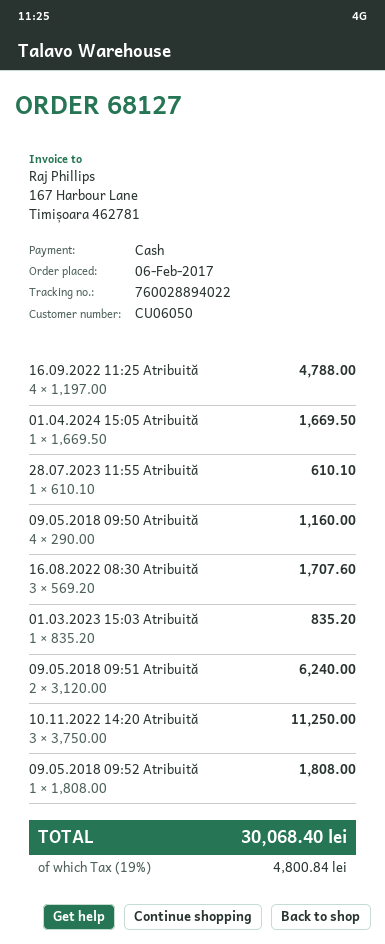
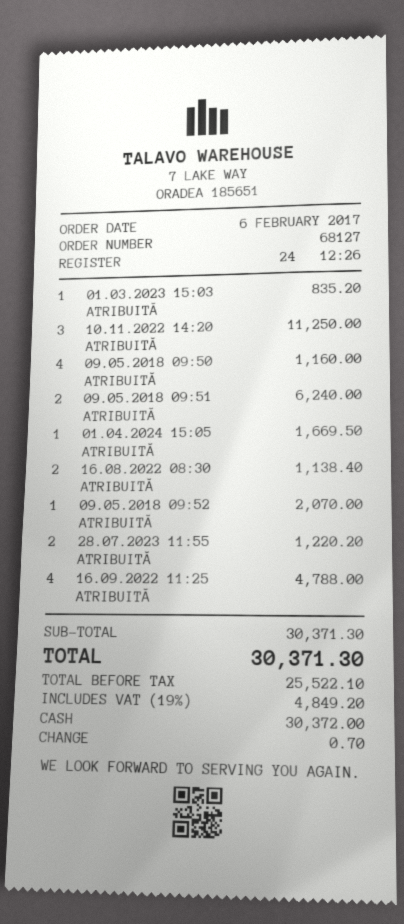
28.07.2023 11:55 Atribuită: 1 for 610.10 -> 2 for 1220.20
16.08.2022 08:30 Atribuită: 3 for 1707.60 -> 2 for 1138.40
09.05.2018 09:52 Atribuită: 1 for 1808.00 -> 1 for 2070.00
tax: 19% = 4800.84 -> 19% = 4849.20
total: 30068.40 -> 30371.30

